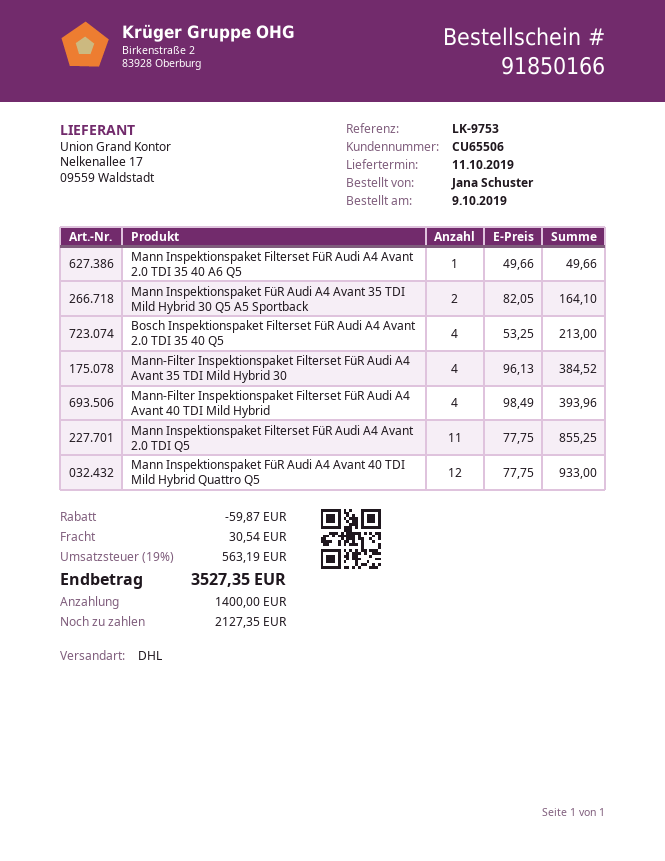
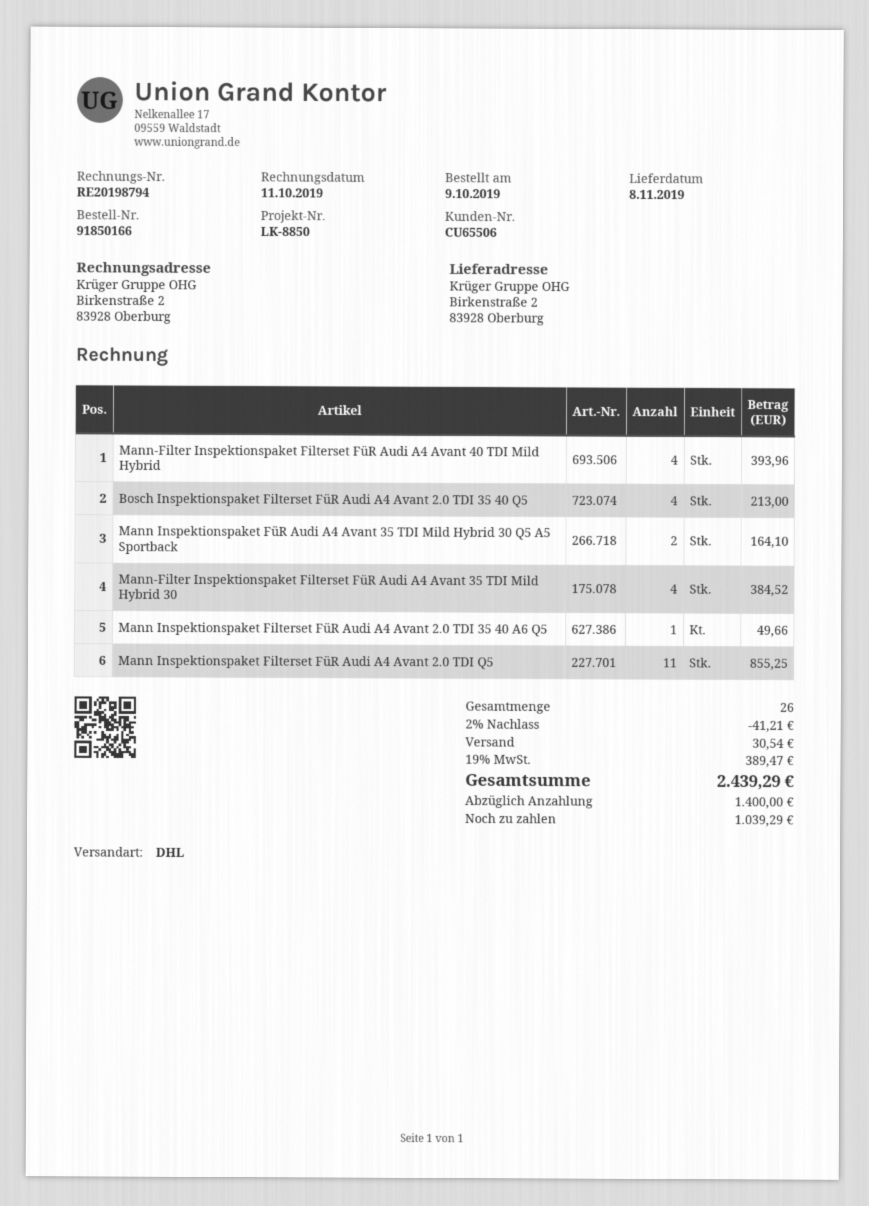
delivery date: 2019-10-11 -> 2019-11-08
reference: LK-9753 -> LK-8850
Mann Inspektionspaket FüR Audi A4 Avant 40 TDI Mild Hybrid Quattro Q5: 12 for 933.00 -> none
discount: 59.87 -> 41.21
tax: 19% = 563.19 -> 19% = 389.47
total: 3527.35 -> 2439.29
balance: 2127.35 -> 1039.29

